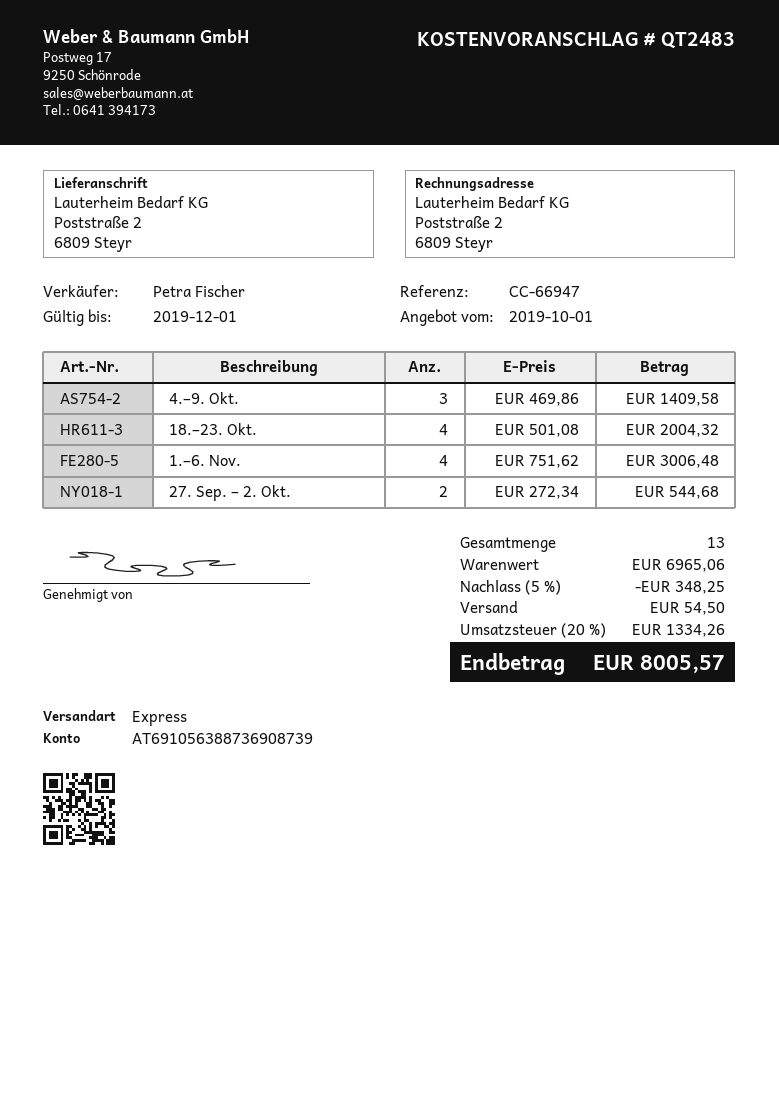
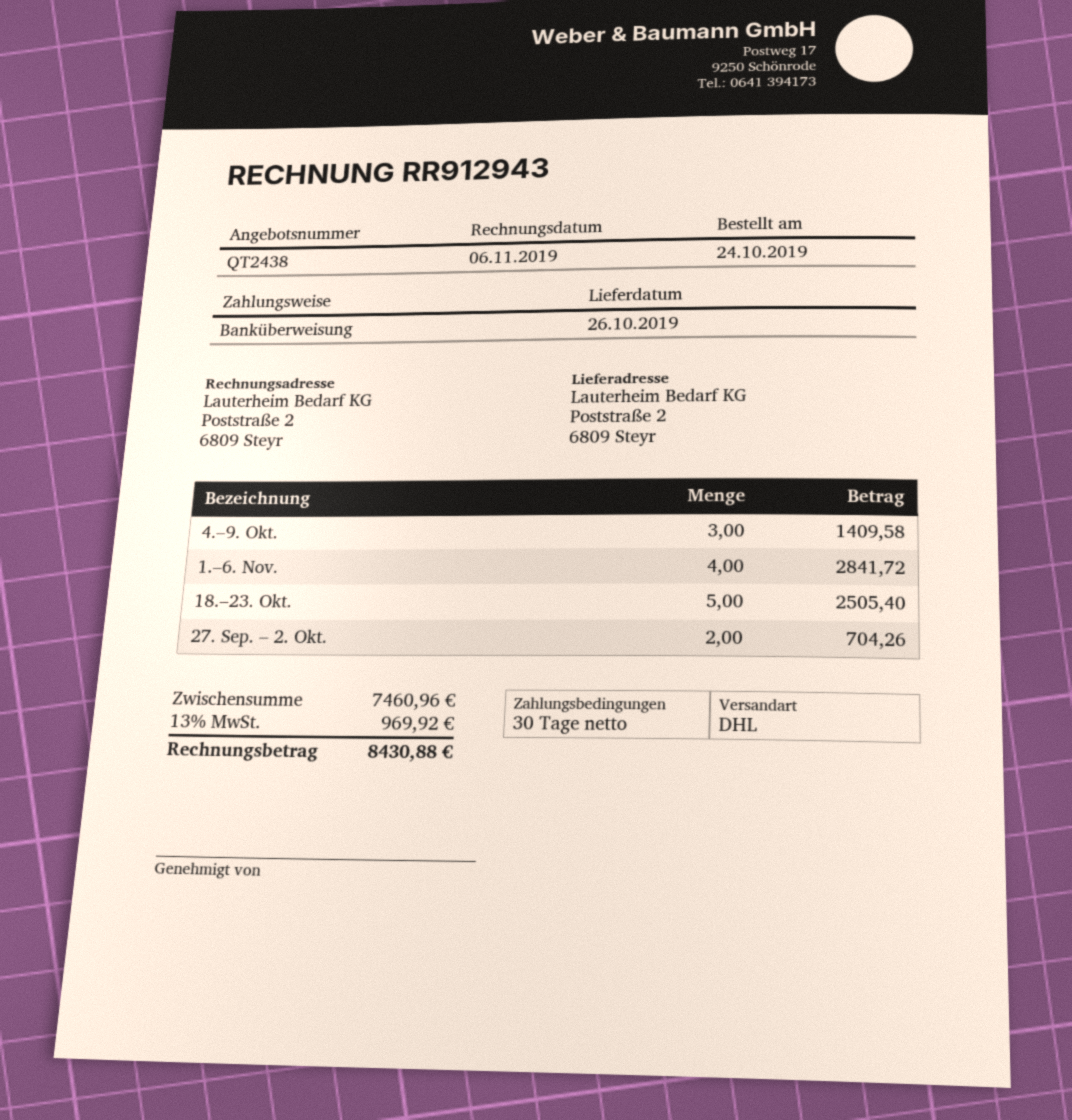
quote number: QT2483 -> QT2438
shipping method: express -> DHL
18.–23. Okt.: 4 for 2004.32 -> 5 for 2505.40
1.–6. Nov.: 4 for 3006.48 -> 4 for 2841.72
27. Sep. – 2. Okt.: 2 for 544.68 -> 2 for 704.26
subtotal: 6965.06 -> 7460.96
discount: 5% = 348.25 -> none
shipping: 54.50 -> none
tax: 20% = 1334.26 -> 13% = 969.92
total: 8005.57 -> 8430.88

